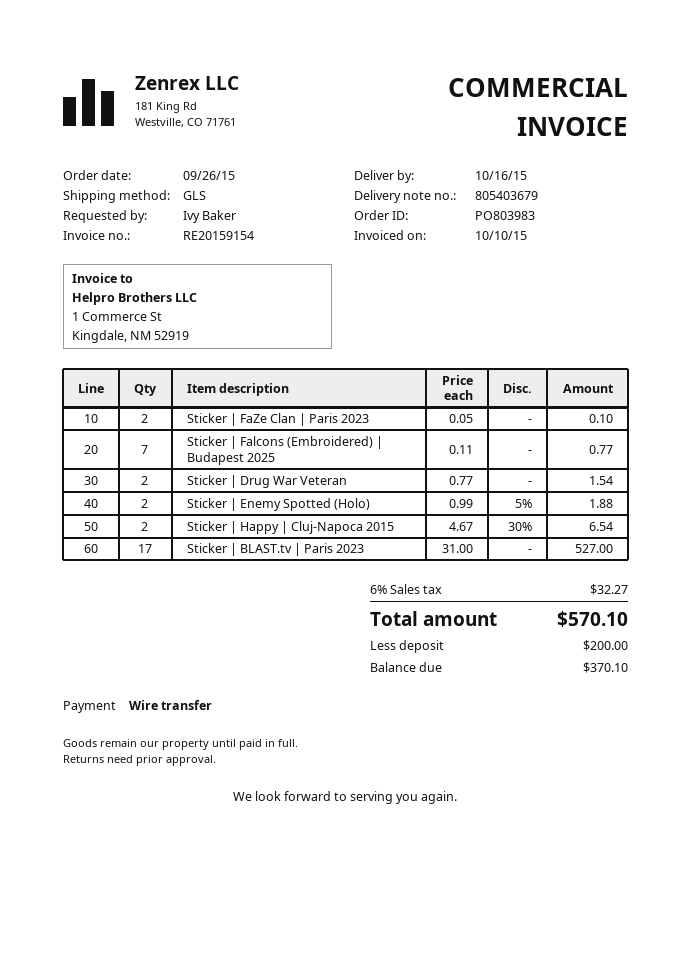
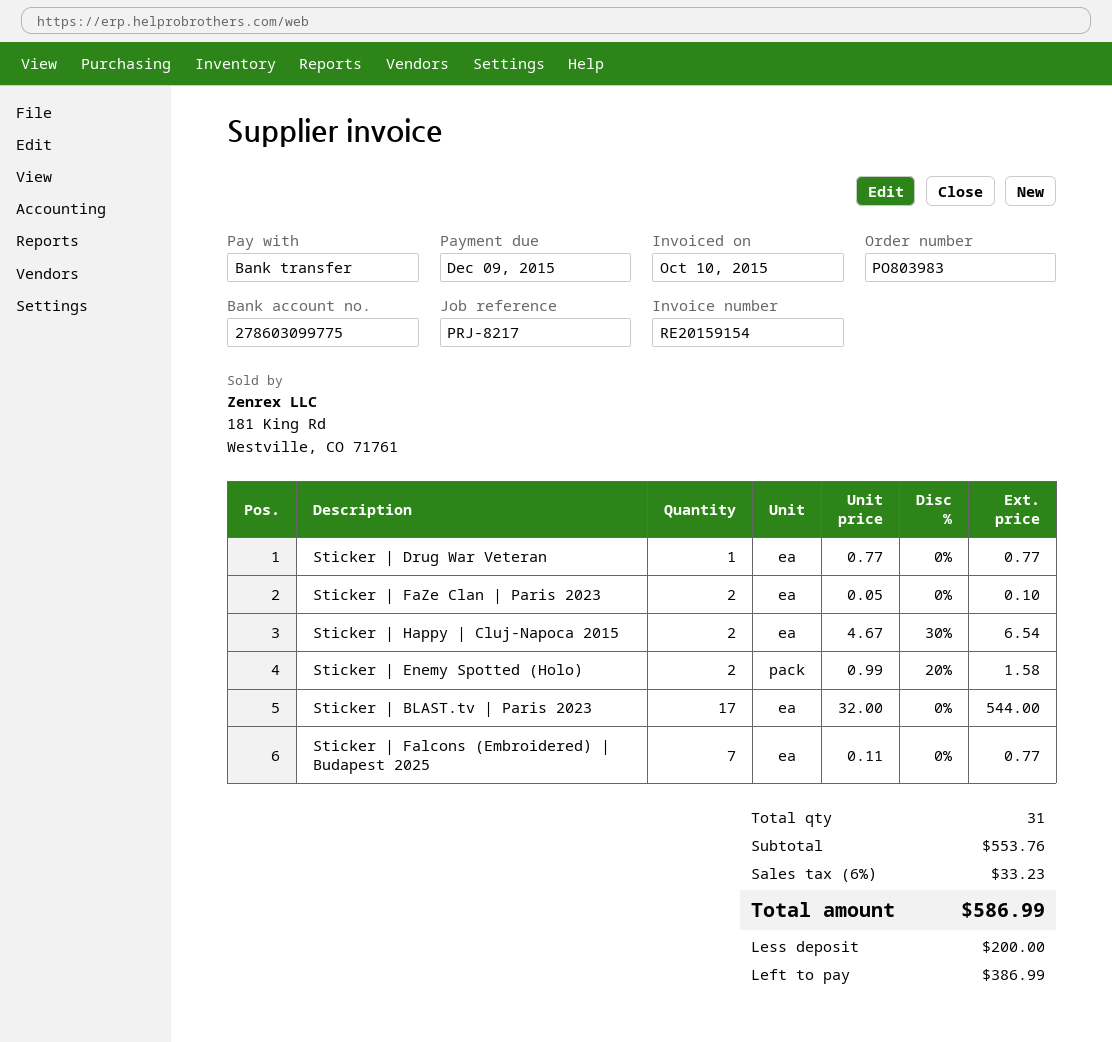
Sticker | Drug War Veteran: 2 x 0.77 = 1.54 -> 1 x 0.77 = 0.77
Sticker | Enemy Spotted (Holo): 2 x 0.99 - 5% = 1.88 -> 2 x 0.99 - 20% = 1.58
Sticker | BLAST.tv | Paris 2023: 17 x 31.00 = 527.00 -> 17 x 32.00 = 544.00
tax: 6% = 32.27 -> 6% = 33.23
total: 570.10 -> 586.99
balance: 370.10 -> 386.99

